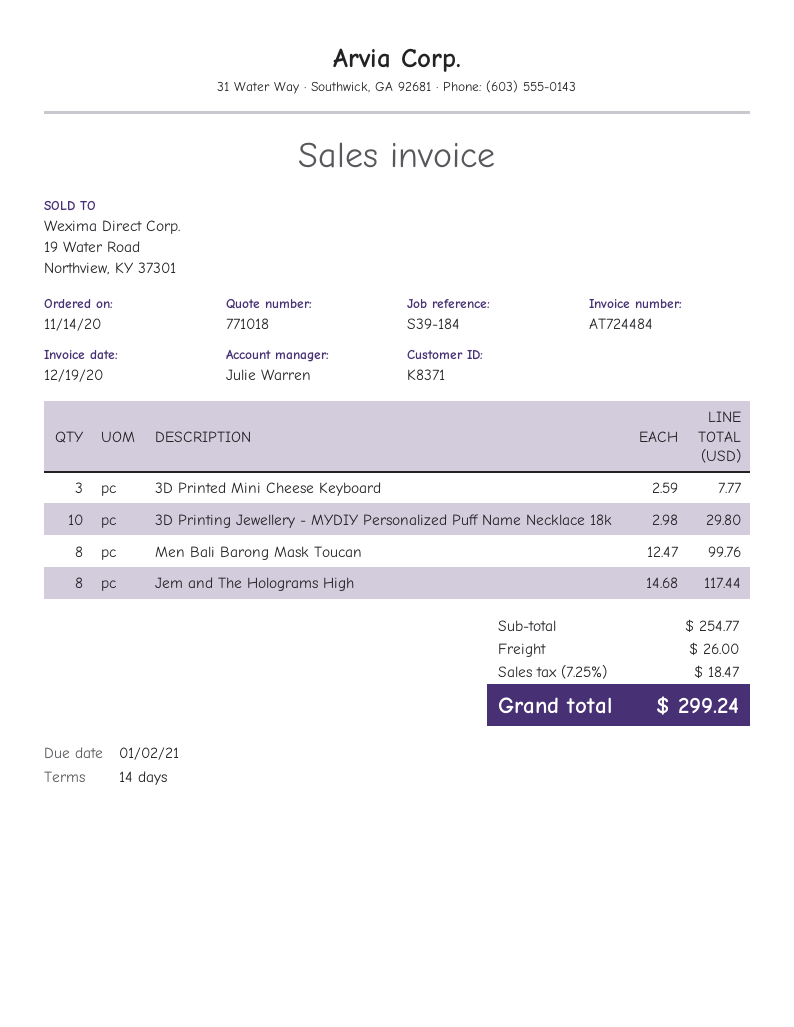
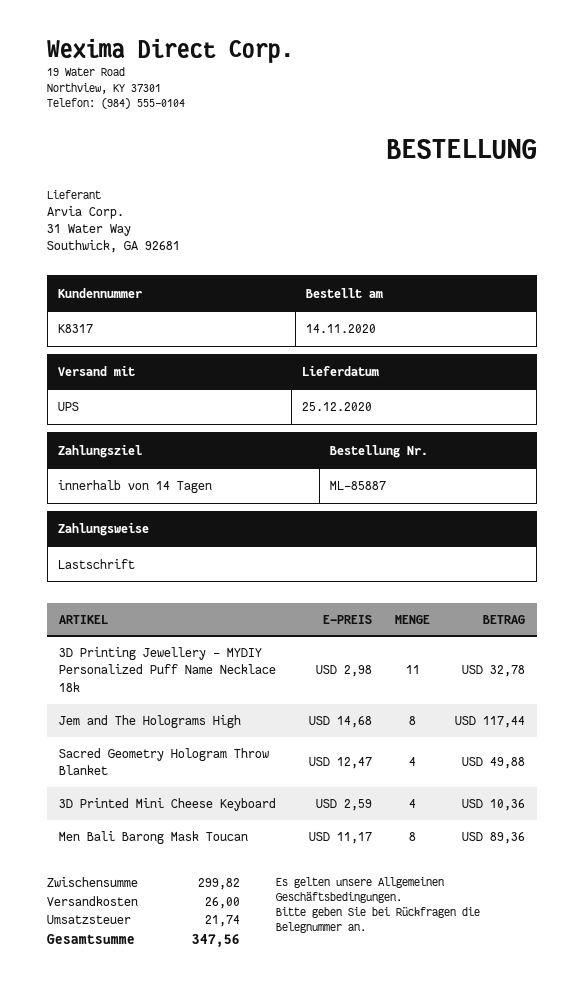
customer number: K8371 -> K8317
3D Printed Mini Cheese Keyboard: 3 x 2.59 = 7.77 -> 4 x 2.59 = 10.36
3D Printing Jewellery - MYDIY Personalized Puff Name Necklace 18k: 10 x 2.98 = 29.80 -> 11 x 2.98 = 32.78
Men Bali Barong Mask Toucan: 8 x 12.47 = 99.76 -> 8 x 11.17 = 89.36
Sacred Geometry Hologram Throw Blanket: none -> 4 x 12.47 = 49.88
subtotal: 254.77 -> 299.82
tax: 18.47 -> 21.74
total: 299.24 -> 347.56

